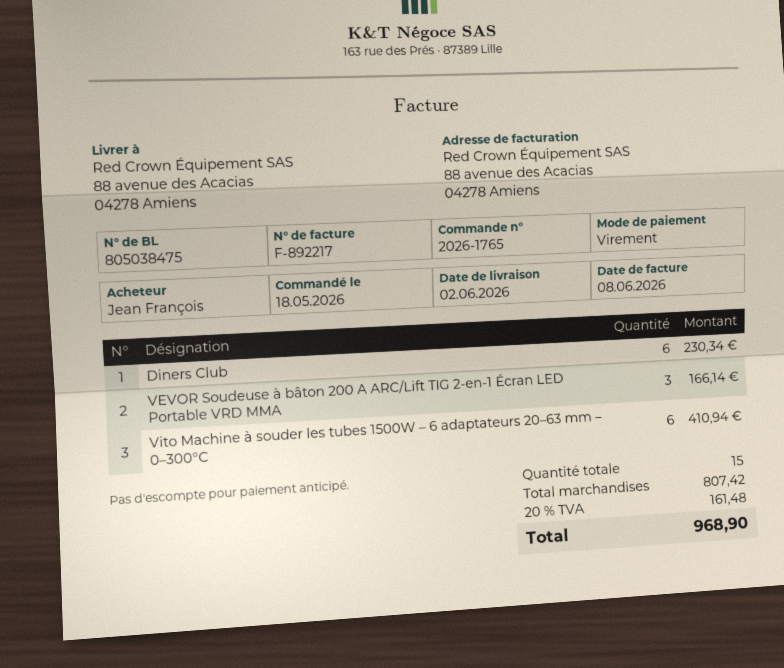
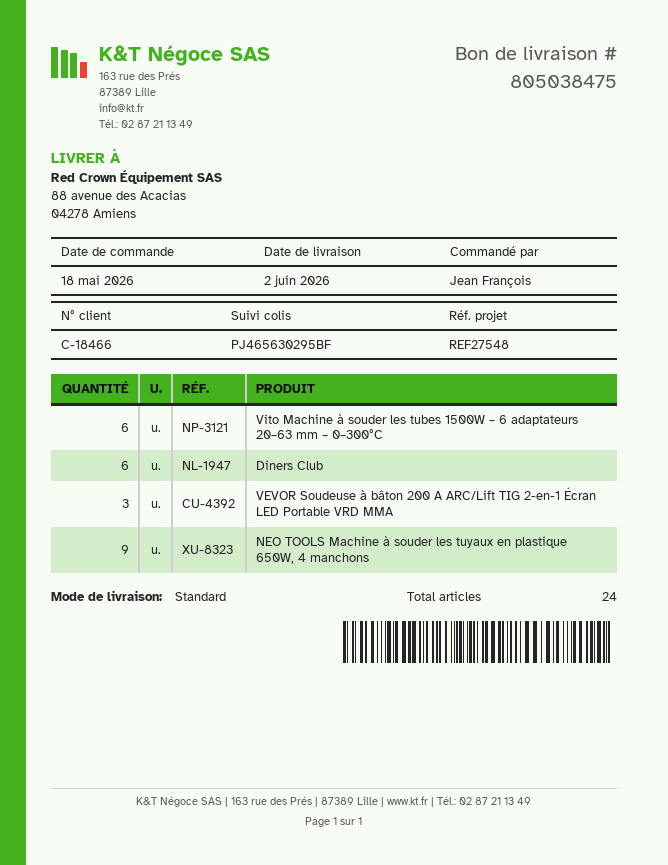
NEO TOOLS Machine à souder les tuyaux en plastique 650W, 4 manchons: none -> 9
total quantity: 15 -> 24

